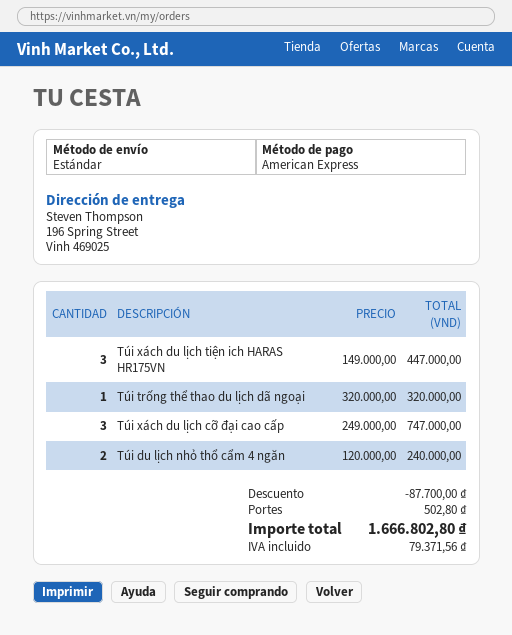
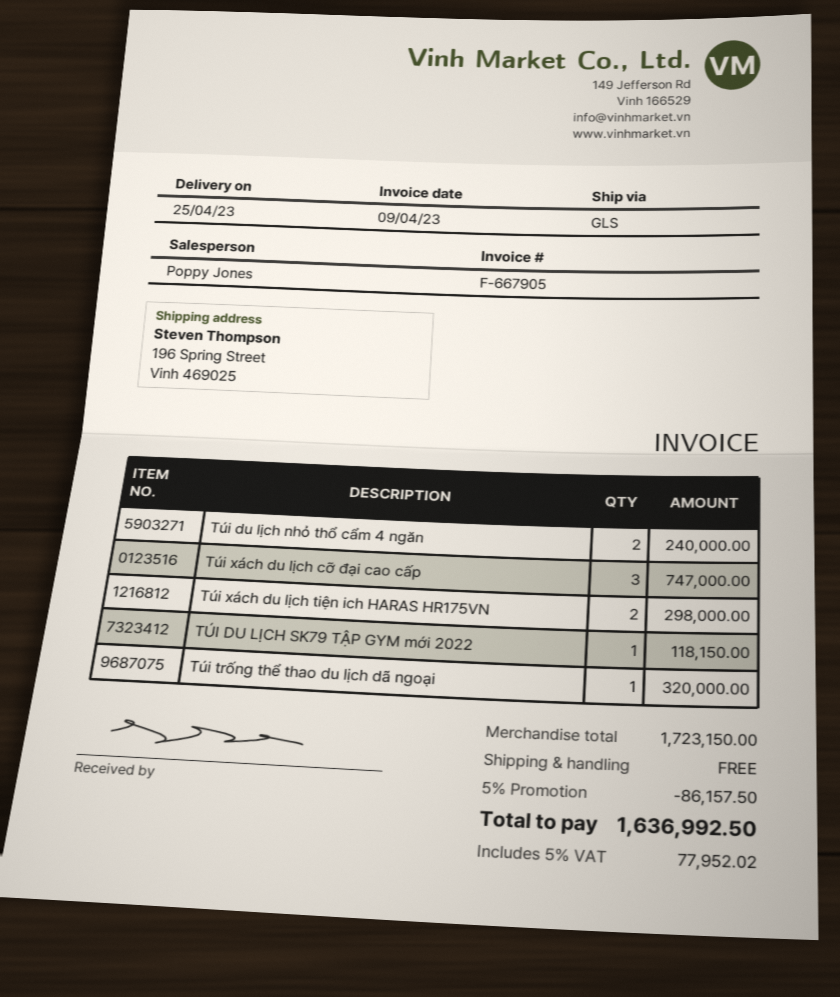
shipping method: standard -> GLS
Túi xách du lịch tiện ich HARAS HR175VN: 3 for 447000.00 -> 2 for 298000.00
TÚI DU LỊCH SK79 TẬP GYM mới 2022: none -> 1 for 118150.00
discount: 87700.00 -> 86157.50
shipping: 502.80 -> 0.00
tax: 79371.56 -> 77952.02
total: 1666802.80 -> 1636992.50

